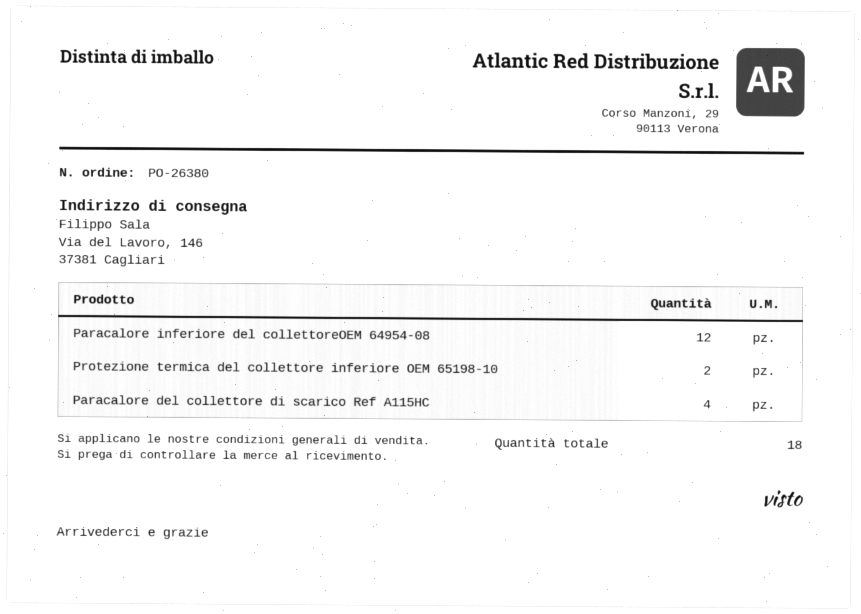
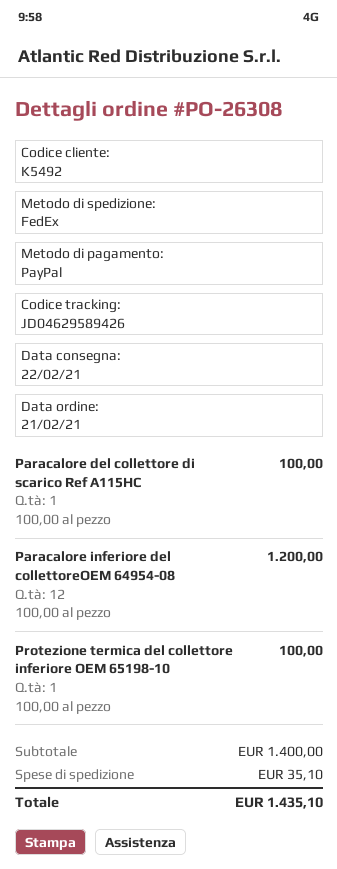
order number: PO-26380 -> PO-26308
Protezione termica del collettore inferiore OEM 65198-10: 2 -> 1
Paracalore del collettore di scarico Ref A115HC: 4 -> 1

